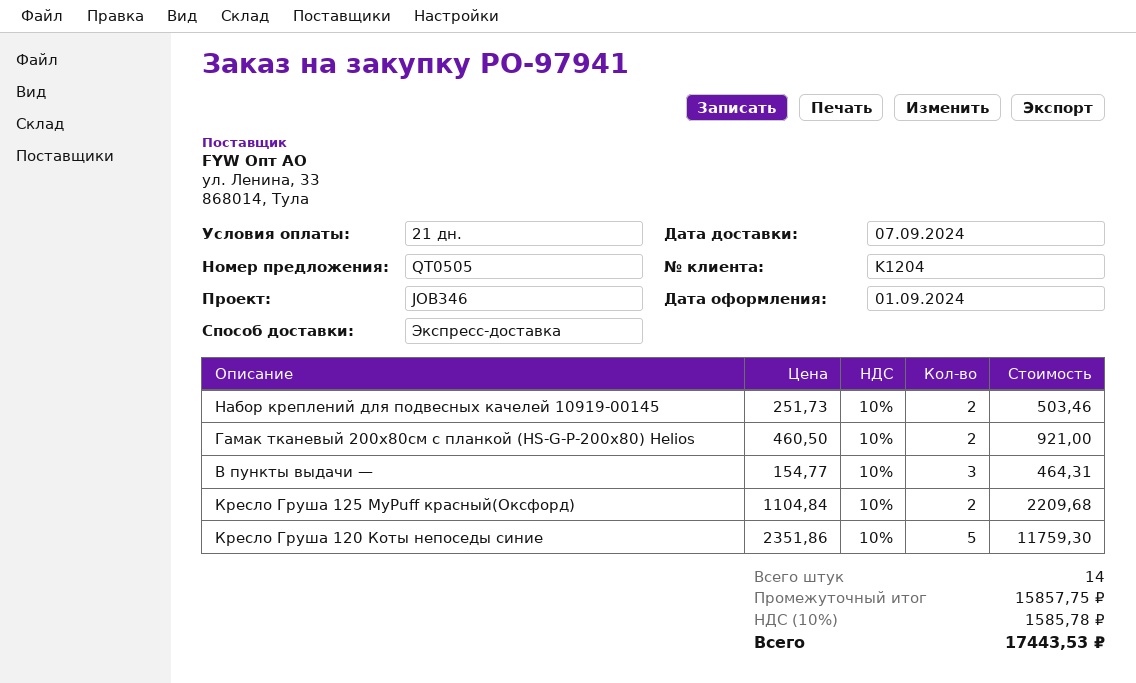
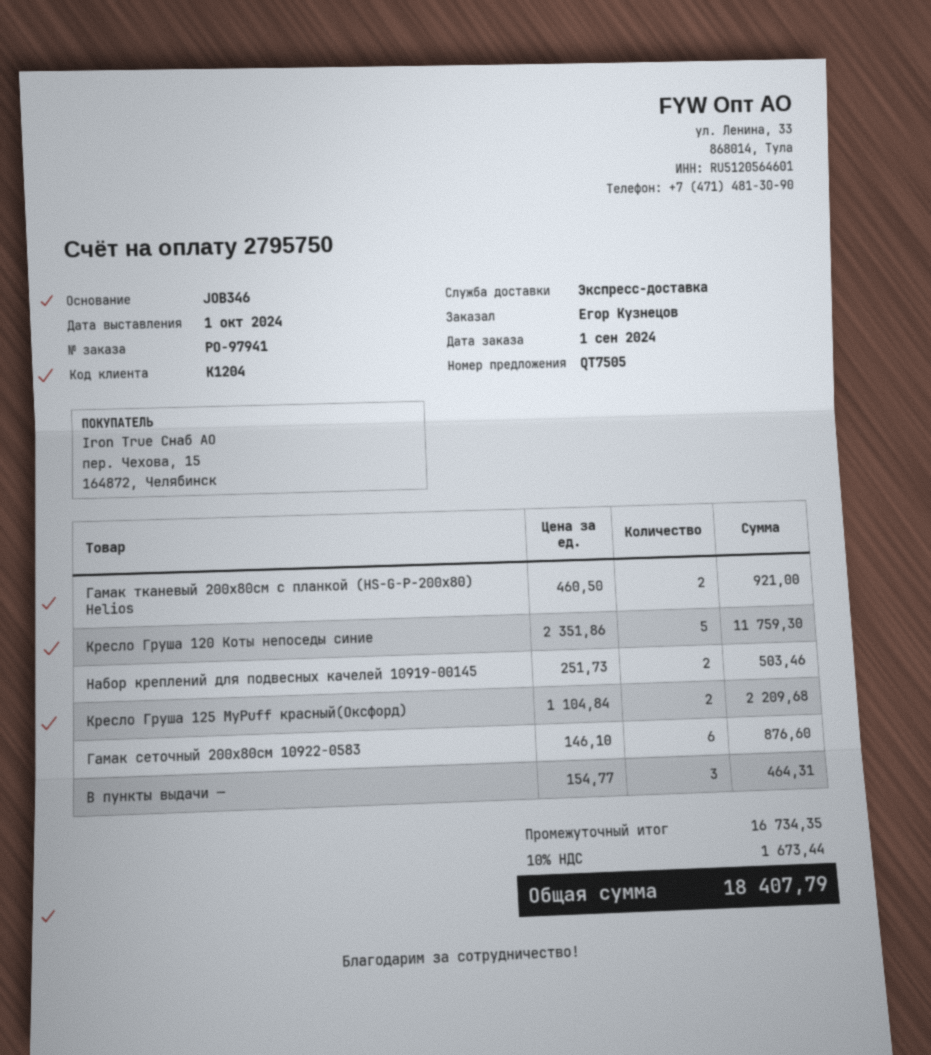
quote number: QT0505 -> QT7505
Гамак сеточный 200х80см 10922-0583: none -> 6 x 146.10 = 876.60
subtotal: 15857.75 -> 16734.35
tax: 10% = 1585.78 -> 10% = 1673.44
total: 17443.53 -> 18407.79

